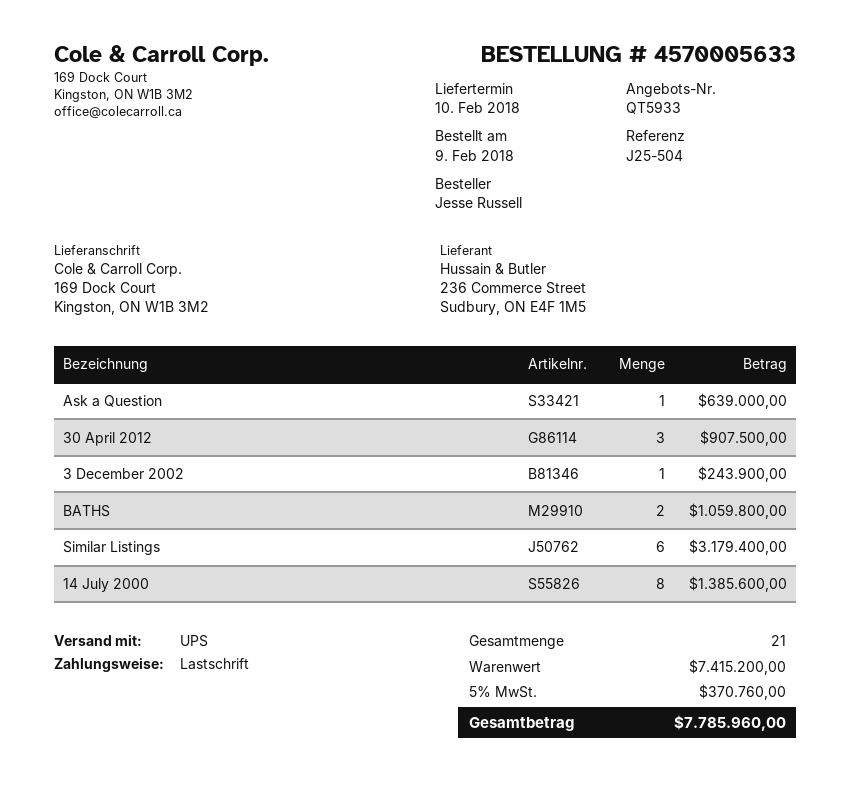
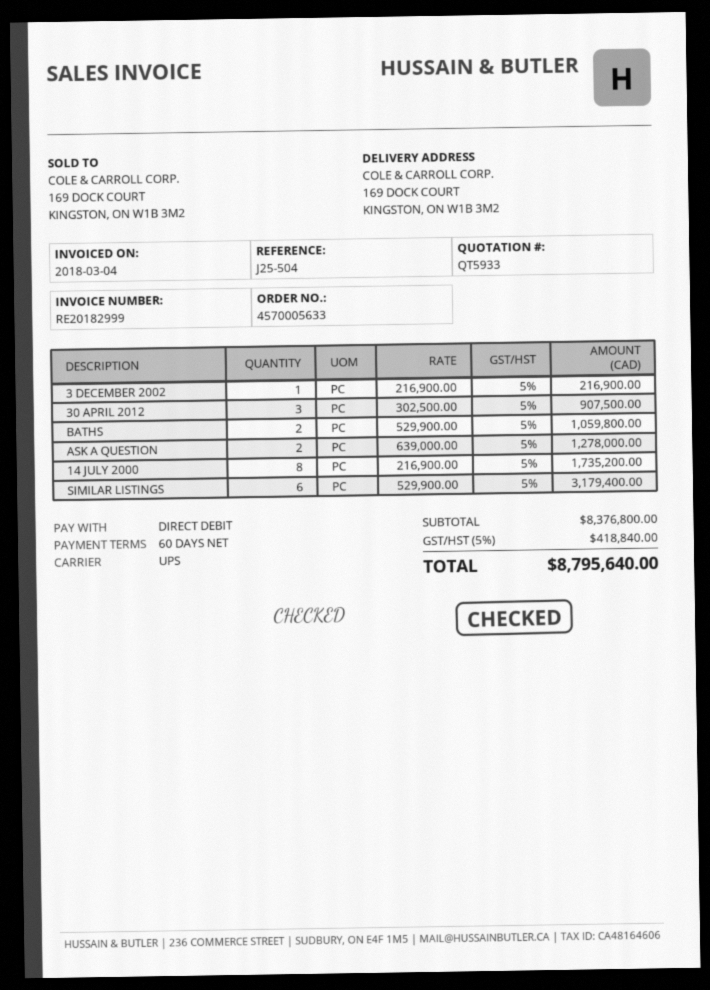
Ask a Question: 1 for 639000.00 -> 2 for 1278000.00
3 December 2002: 1 for 243900.00 -> 1 for 216900.00
14 July 2000: 8 for 1385600.00 -> 8 for 1735200.00
subtotal: 7415200.00 -> 8376800.00
tax: 5% = 370760.00 -> 5% = 418840.00
total: 7785960.00 -> 8795640.00

